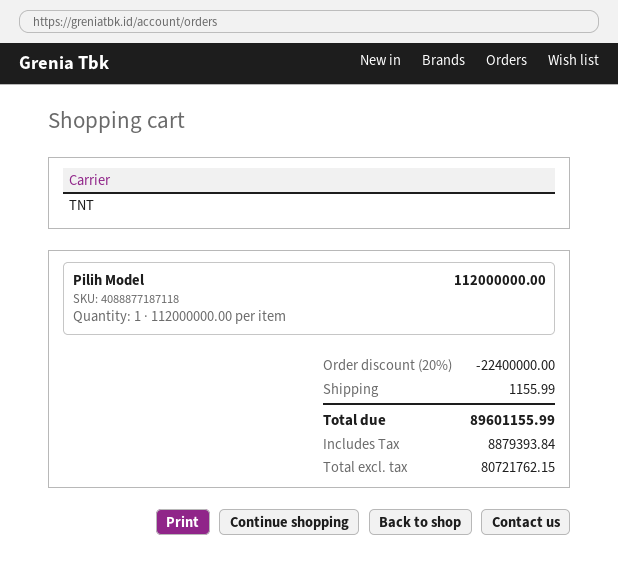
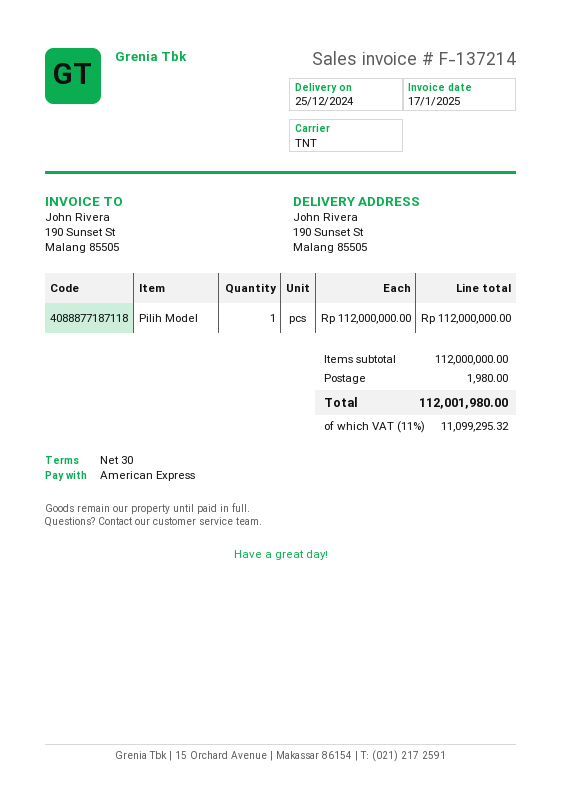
discount: 20% = 22400000.00 -> none
shipping: 1155.99 -> 1980.00
tax: 8879393.84 -> 11099295.32
total: 89601155.99 -> 112001980.00

